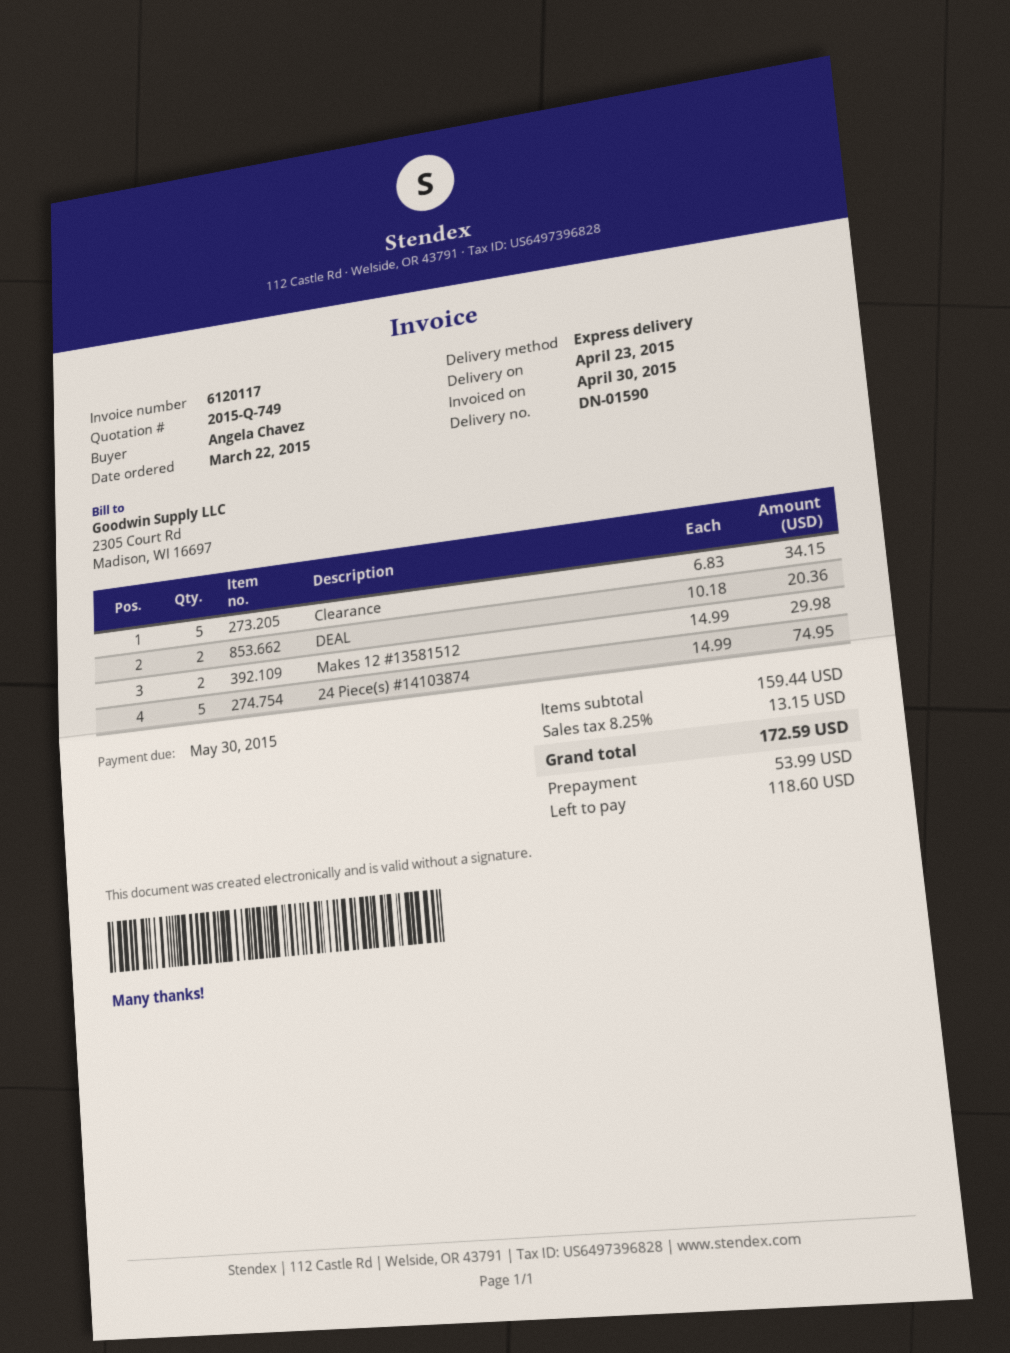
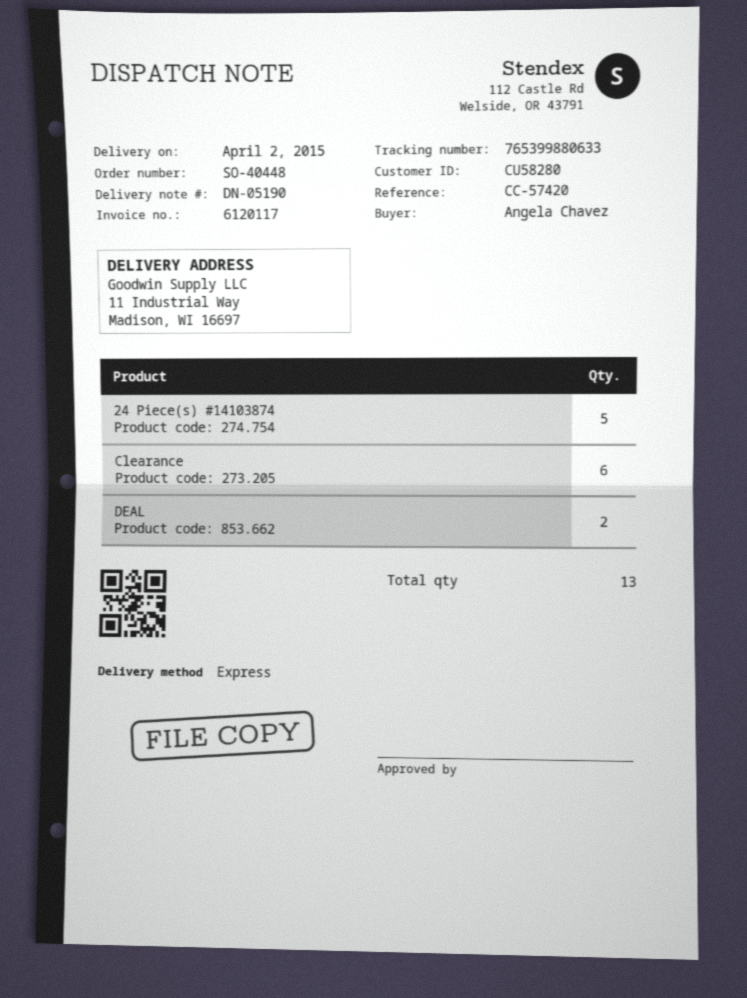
delivery note number: DN-01590 -> DN-05190
delivery date: 2015-04-23 -> 2015-04-02
Clearance: 5 -> 6
Makes 12 #13581512: 2 -> none

